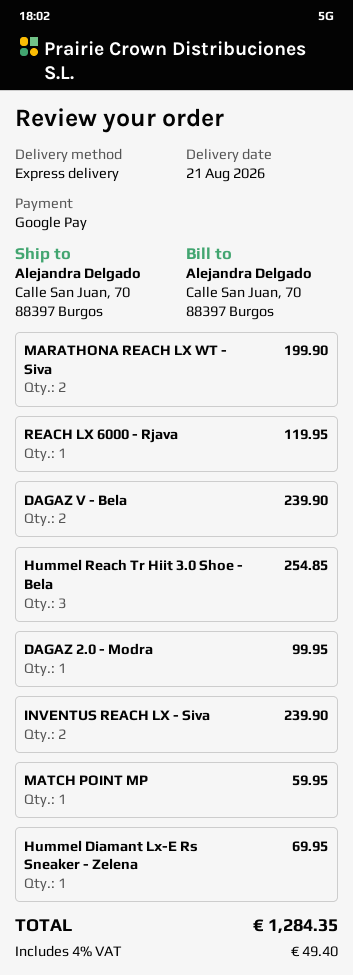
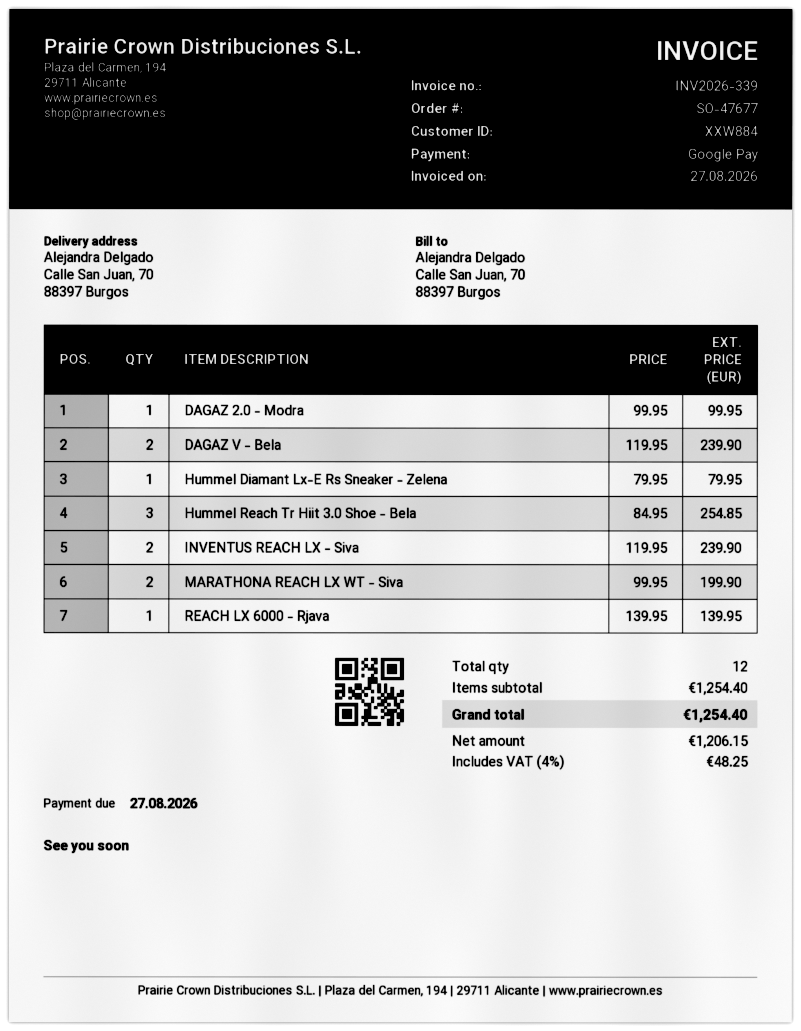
REACH LX 6000 - Rjava: 1 for 119.95 -> 1 for 139.95
MATCH POINT MP: 1 for 59.95 -> none
Hummel Diamant Lx-E Rs Sneaker - Zelena: 1 for 69.95 -> 1 for 79.95
tax: 4% = 49.40 -> 4% = 48.25
total: 1284.35 -> 1254.40

